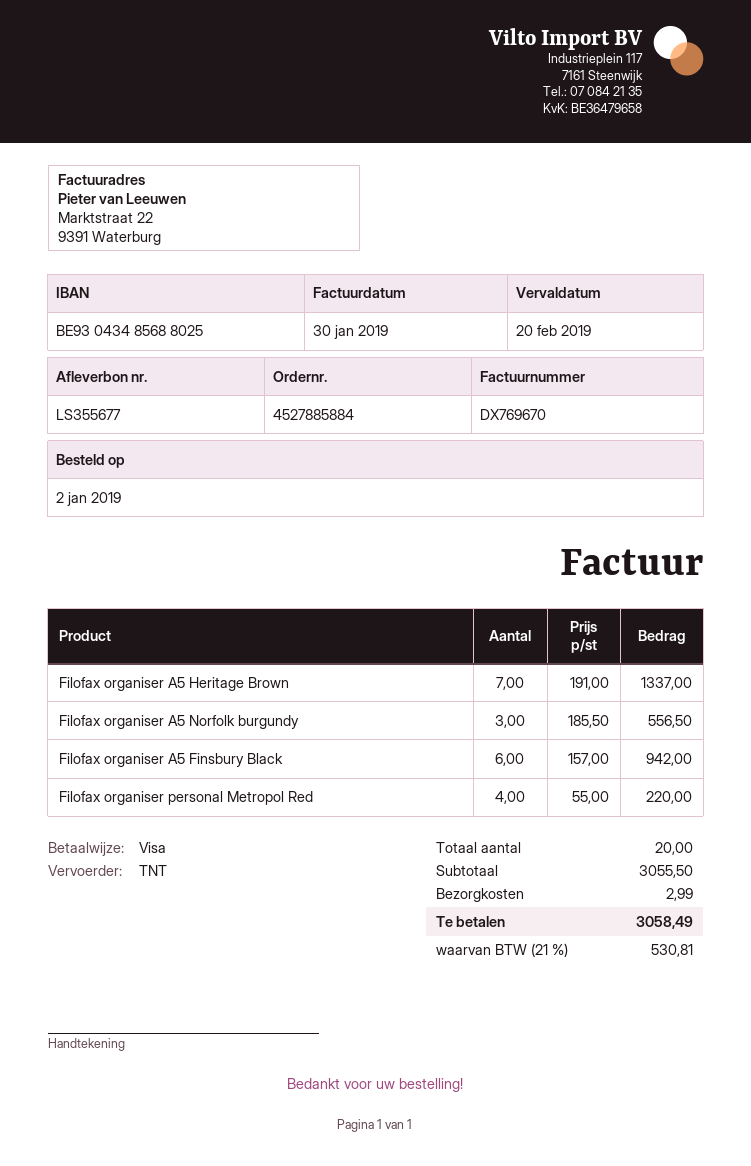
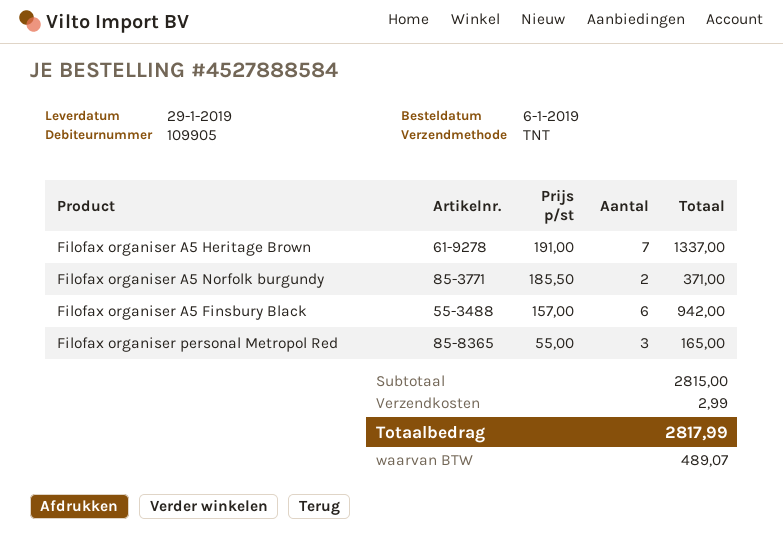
order number: 4527885884 -> 4527888584
order date: 2019-01-02 -> 2019-01-06
Filofax organiser A5 Norfolk burgundy: 3 x 185.50 = 556.50 -> 2 x 185.50 = 371.00
Filofax organiser personal Metropol Red: 4 x 55.00 = 220.00 -> 3 x 55.00 = 165.00
subtotal: 3055.50 -> 2815.00
tax: 530.81 -> 489.07
total: 3058.49 -> 2817.99

